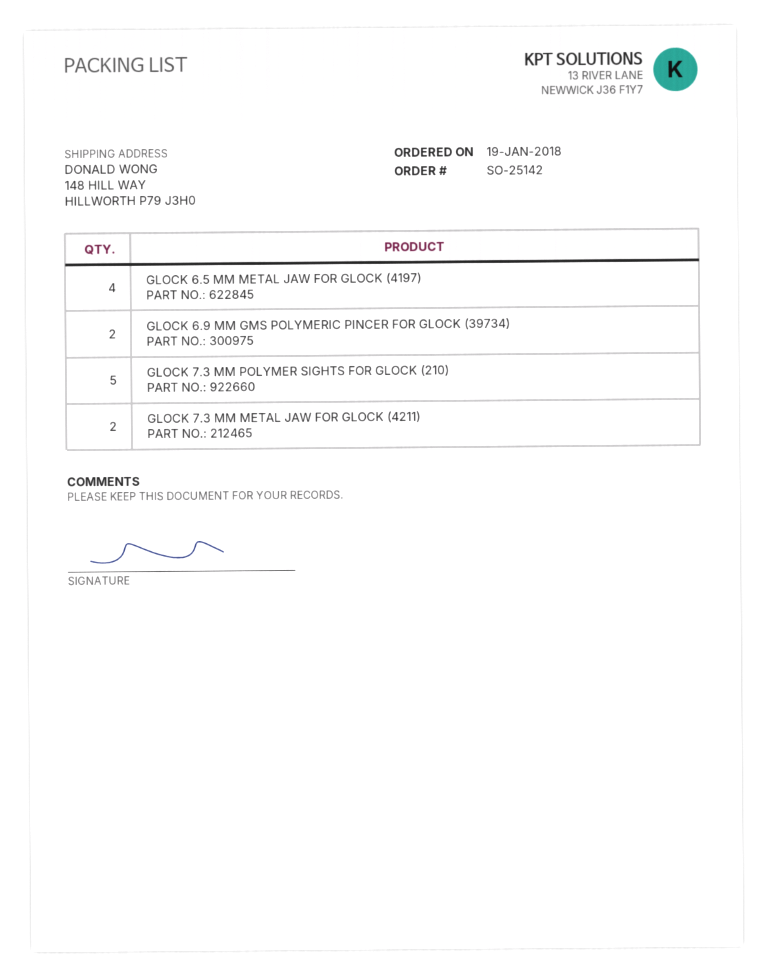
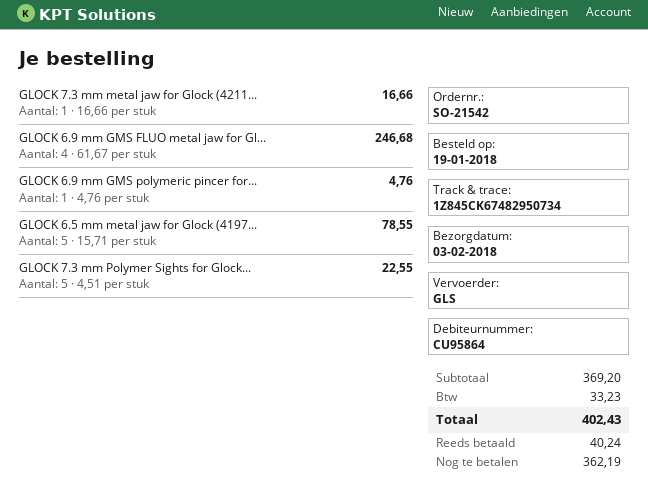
order number: SO-25142 -> SO-21542
GLOCK 6.5 MM METAL JAW FOR GLOCK (4197): 4 -> 5
GLOCK 6.9 MM GMS POLYMERIC PINCER FOR GLOCK (39734): 2 -> 1
GLOCK 7.3 MM METAL JAW FOR GLOCK (4211): 2 -> 1
GLOCK 6.9 mm GMS FLUO metal jaw for Gl...: none -> 4

